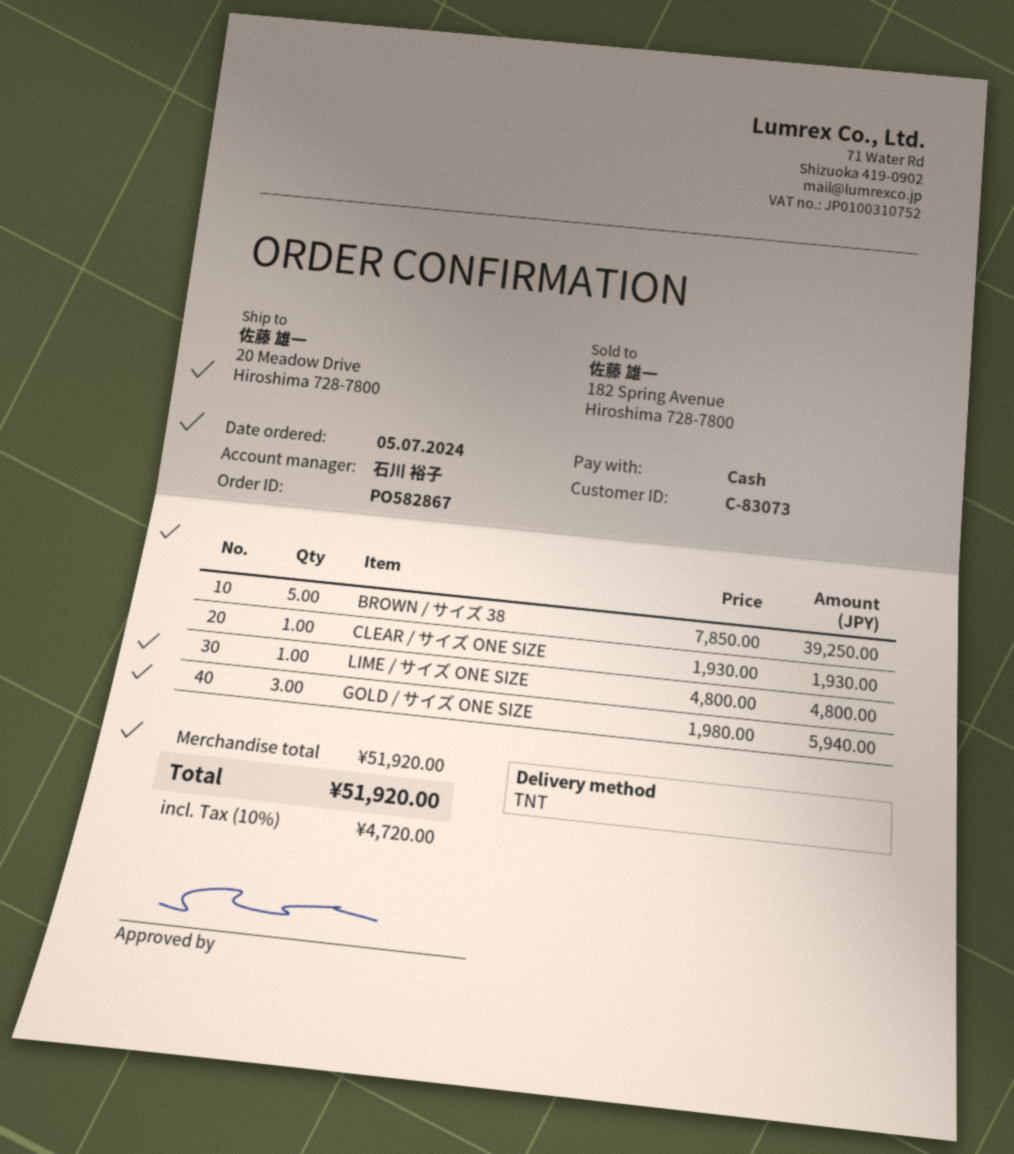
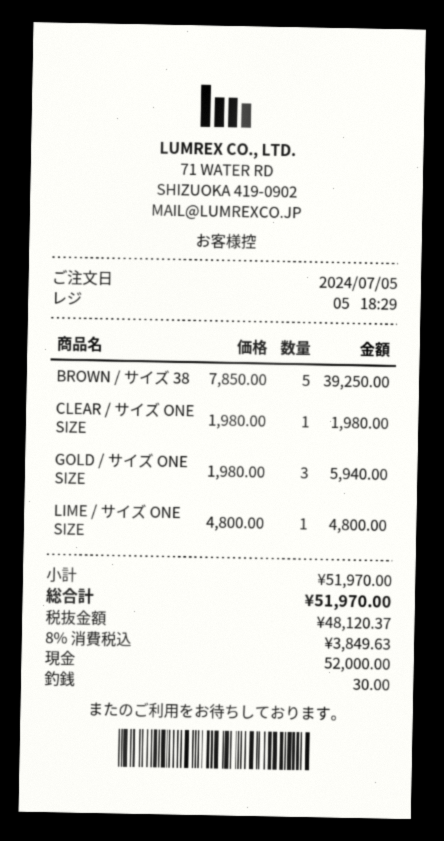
CLEAR / サイズ ONE SIZE: 1 x 1930.00 = 1930.00 -> 1 x 1980.00 = 1980.00
subtotal: 51920.00 -> 51970.00
tax: 10% = 4720.00 -> 8% = 3849.63
total: 51920.00 -> 51970.00

